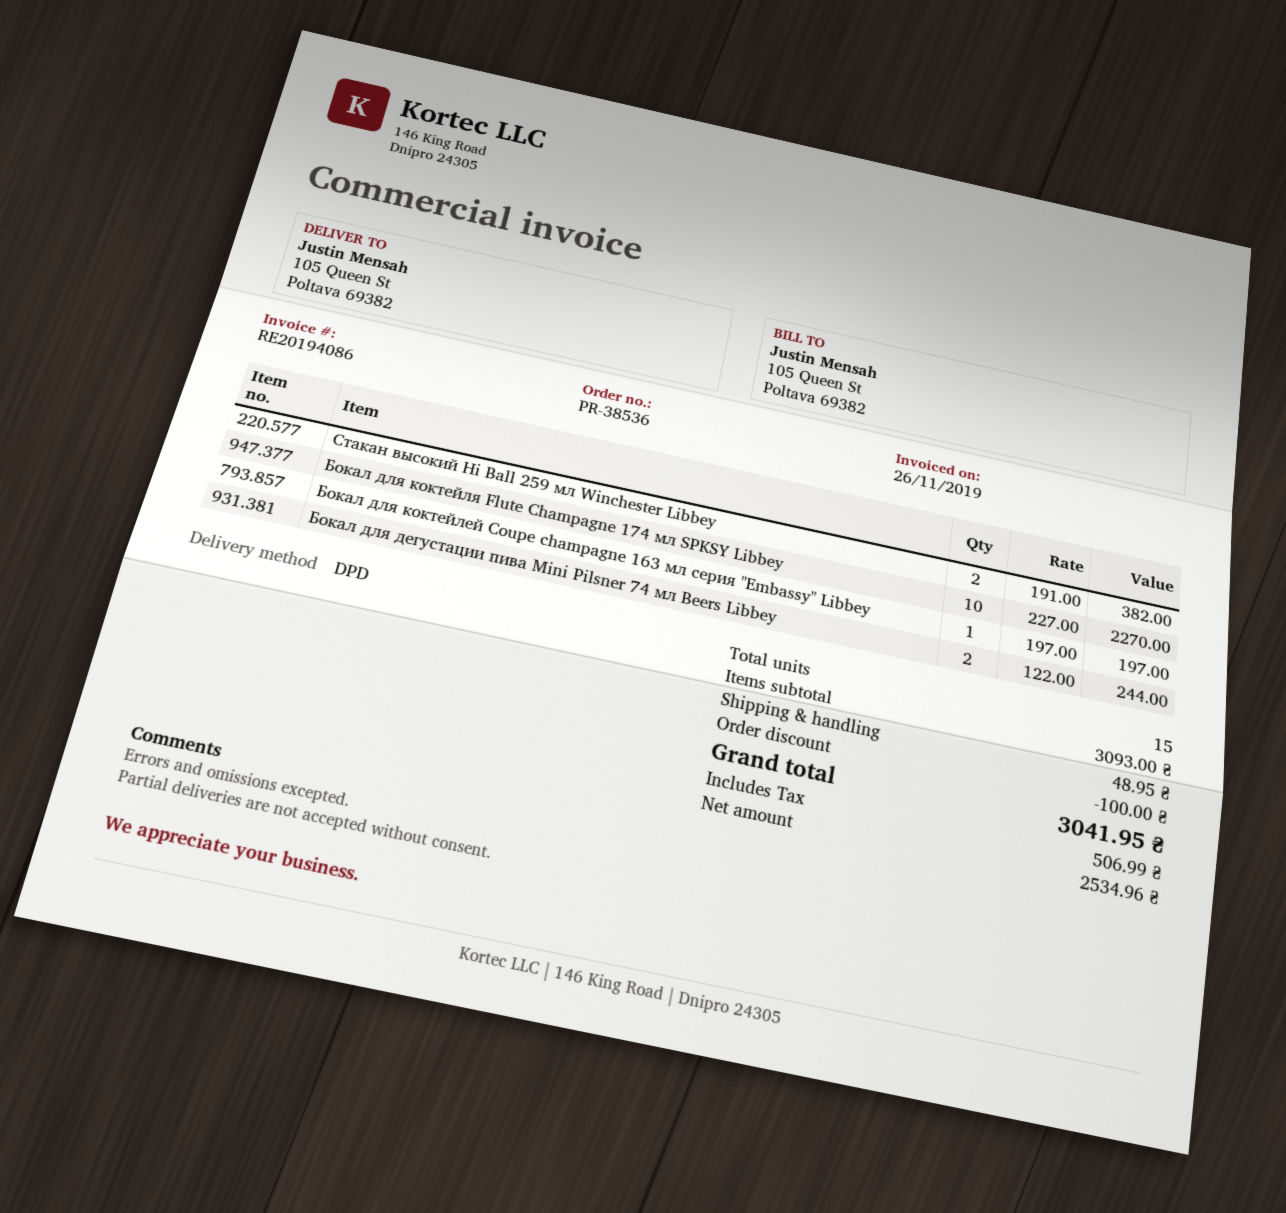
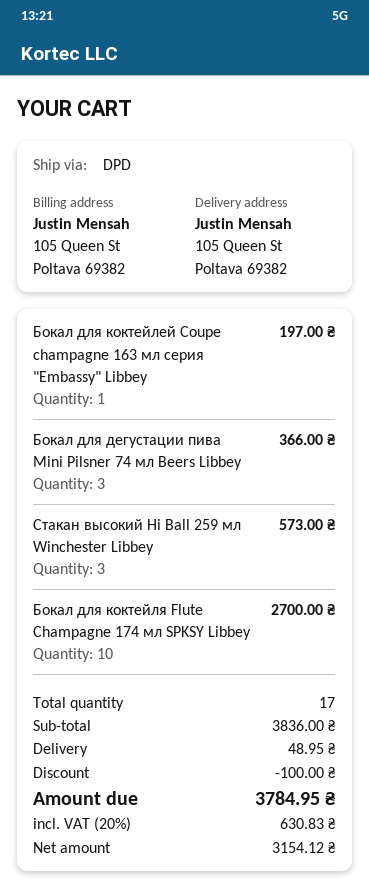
Стакан высокий Hi Ball 259 мл Winchester Libbey: 2 for 382.00 -> 3 for 573.00
Бокал для коктейля Flute Champagne 174 мл SPKSY Libbey: 10 for 2270.00 -> 10 for 2700.00
Бокал для дегустации пива Mini Pilsner 74 мл Beers Libbey: 2 for 244.00 -> 3 for 366.00
total quantity: 15 -> 17
subtotal: 3093.00 -> 3836.00
net: 2534.96 -> 3154.12
tax: 506.99 -> 630.83
total: 3041.95 -> 3784.95

